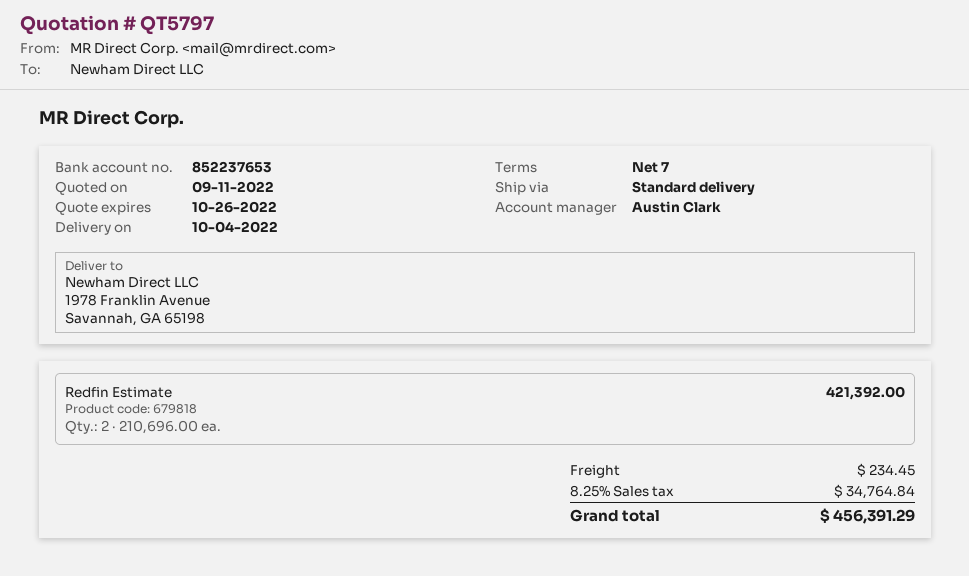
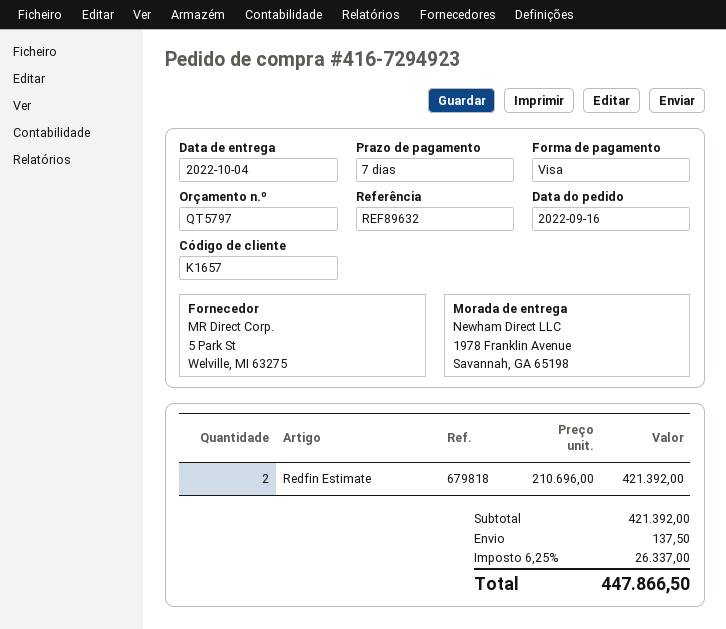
shipping: 234.45 -> 137.50
tax: 8.25% = 34764.84 -> 6.25% = 26337.00
total: 456391.29 -> 447866.50

